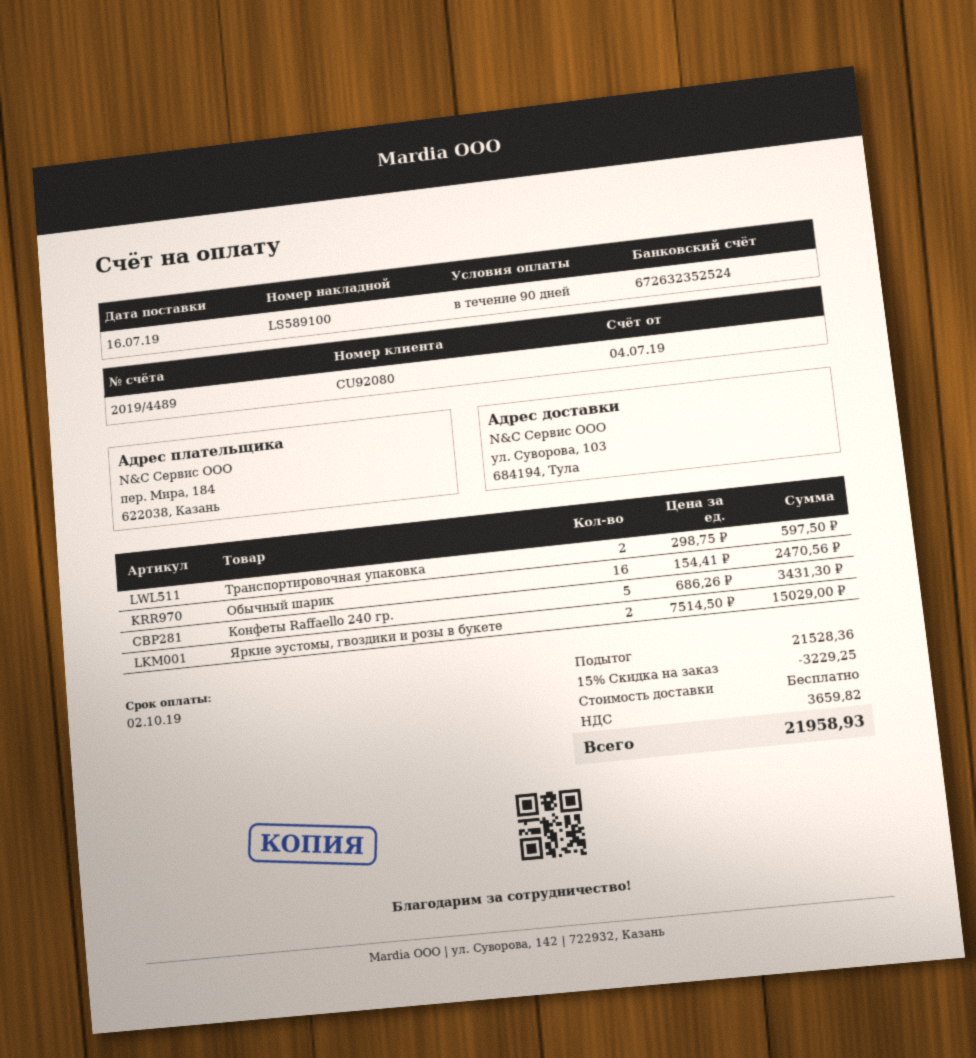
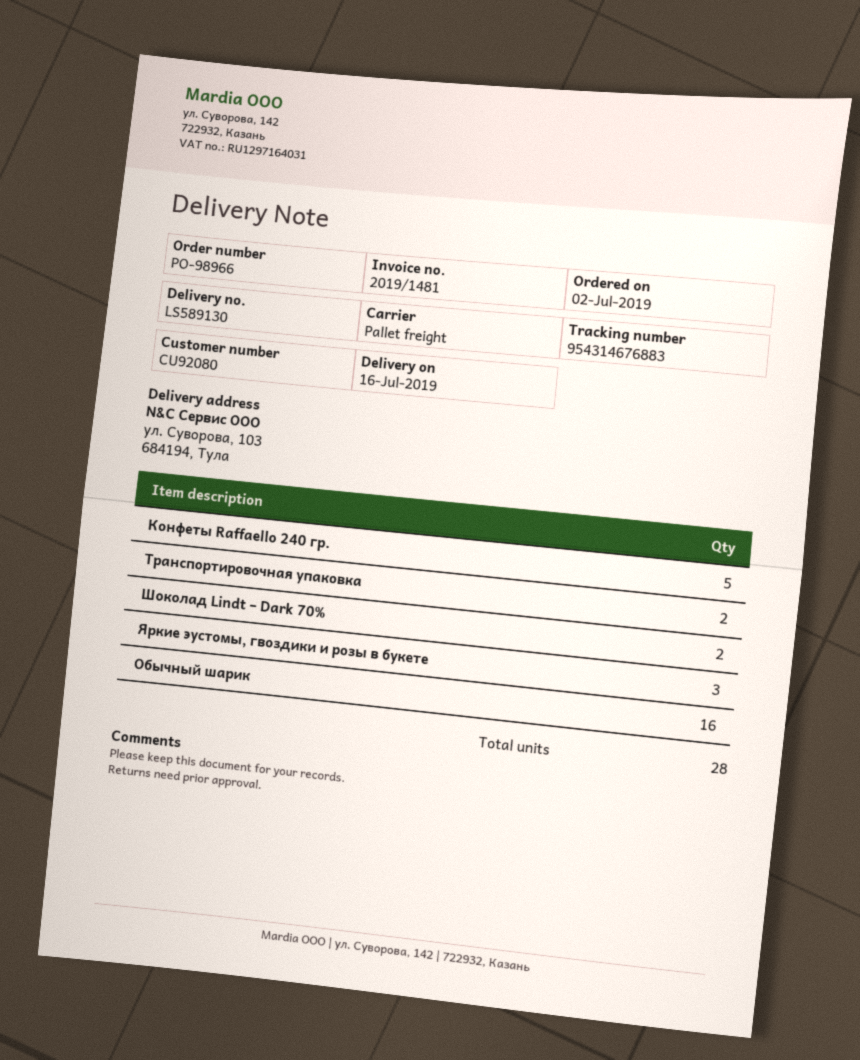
delivery note number: LS589100 -> LS589130
invoice number: 2019/4489 -> 2019/1481
Яркие эустомы, гвоздики и розы в букете: 2 -> 3
Шоколад Lindt – Dark 70%: none -> 2

